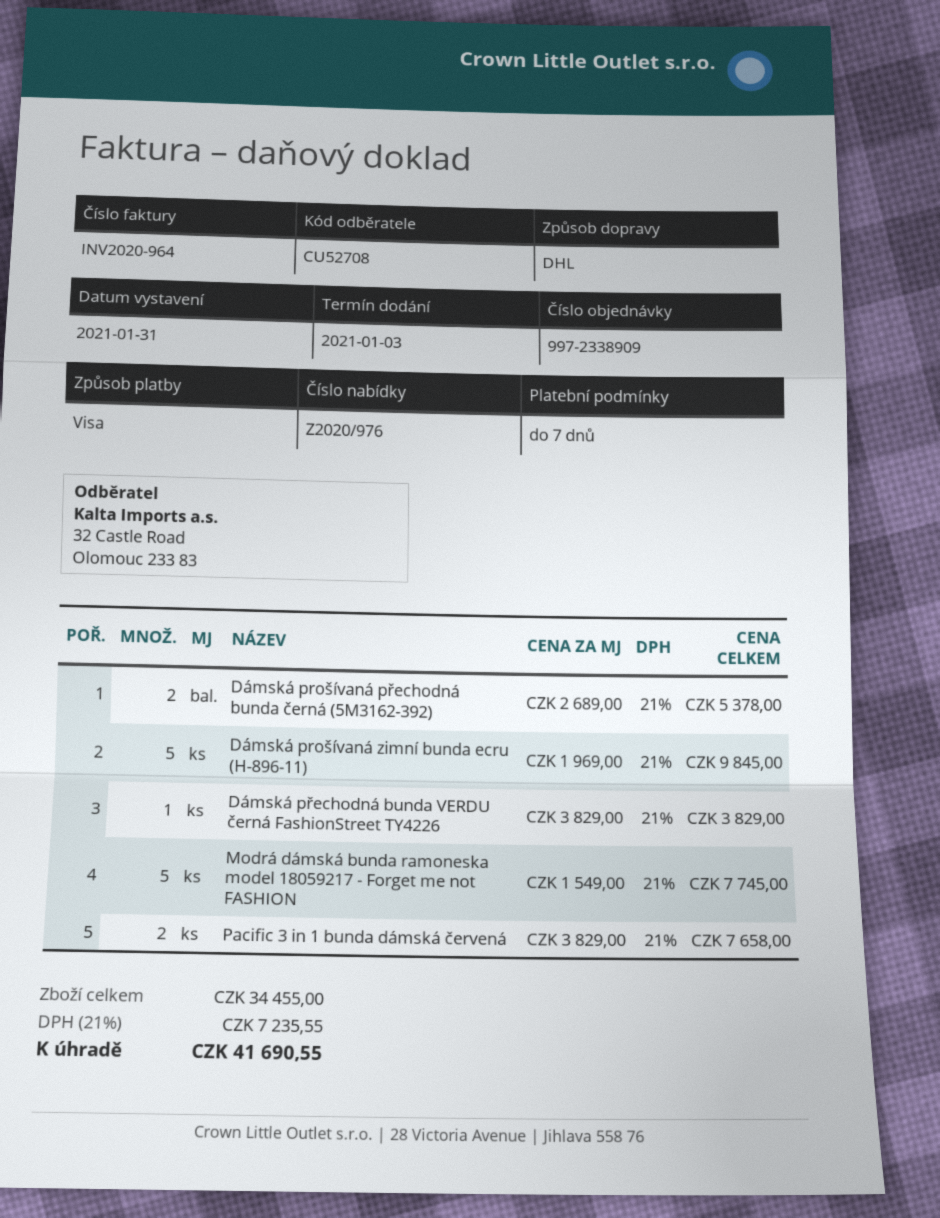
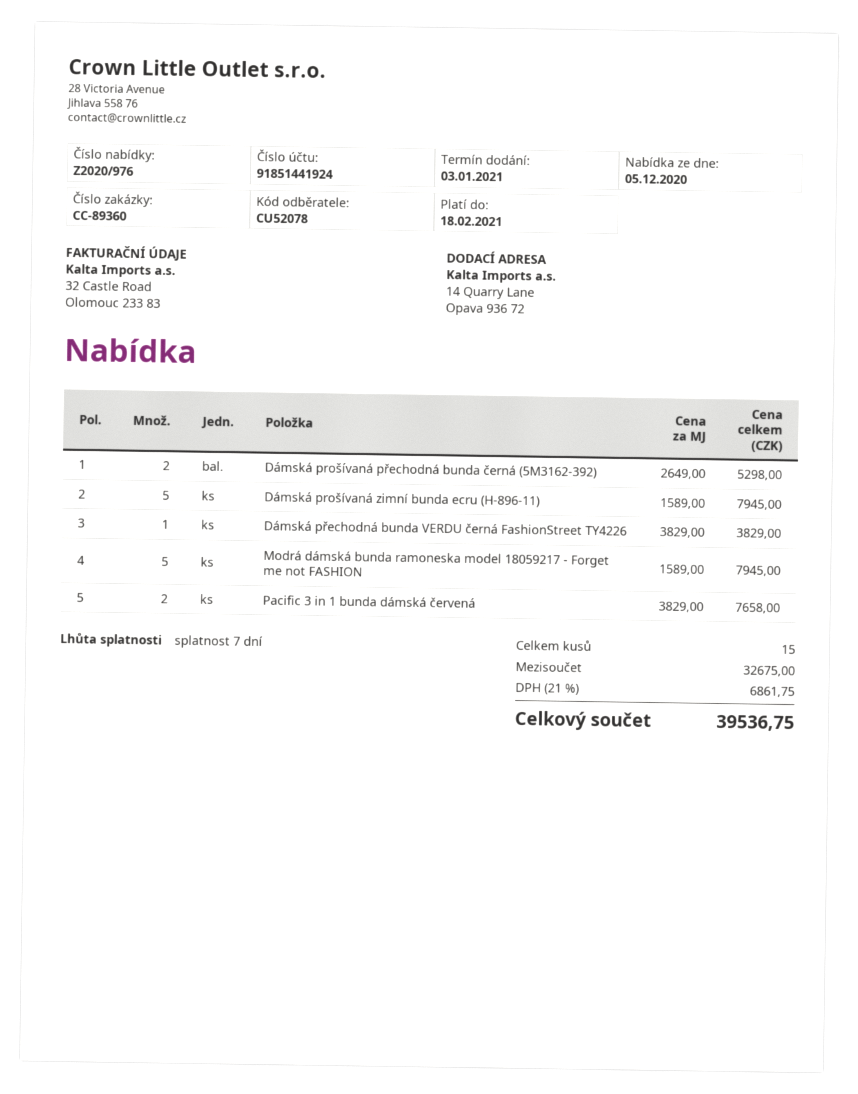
customer number: CU52708 -> CU52078
Dámská prošívaná přechodná bunda černá (5M3162-392): 2 x 2689.00 = 5378.00 -> 2 x 2649.00 = 5298.00
Dámská prošívaná zimní bunda ecru (H-896-11): 5 x 1969.00 = 9845.00 -> 5 x 1589.00 = 7945.00
Modrá dámská bunda ramoneska model 18059217 - Forget me not FASHION: 5 x 1549.00 = 7745.00 -> 5 x 1589.00 = 7945.00
subtotal: 34455.00 -> 32675.00
tax: 21% = 7235.55 -> 21% = 6861.75
total: 41690.55 -> 39536.75

